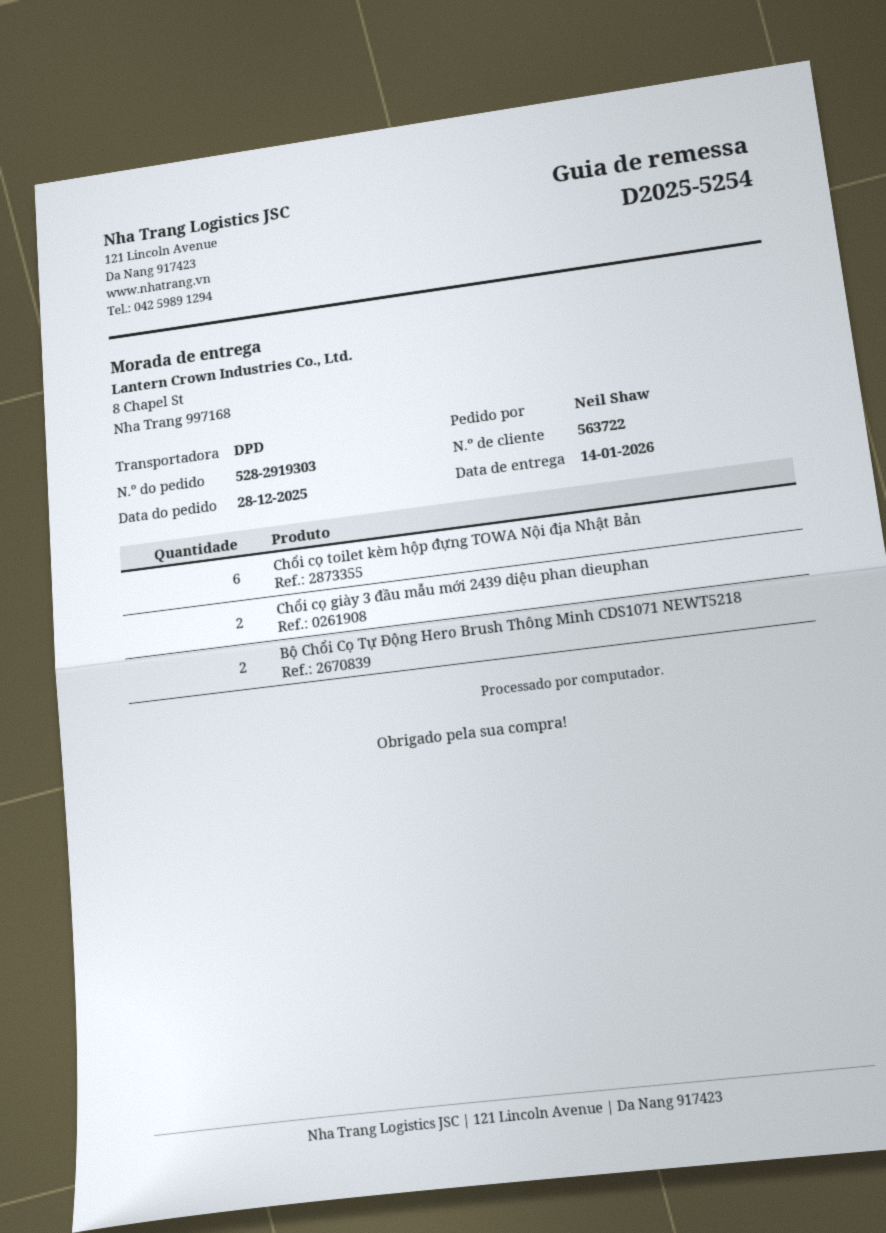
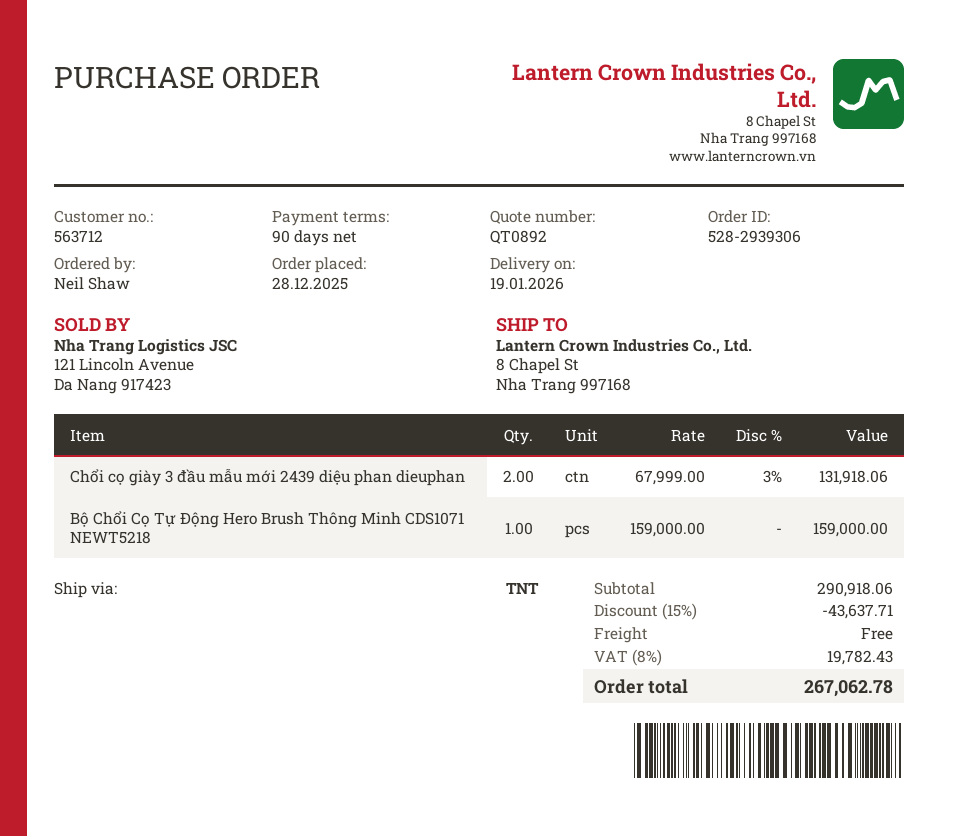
order number: 528-2919303 -> 528-2939306
delivery date: 2026-01-14 -> 2026-01-19
customer number: 563722 -> 563712
shipping method: DPD -> TNT
Chổi cọ toilet kèm hộp đựng TOWA Nội địa Nhật Bản: 6 -> none
Bộ Chổi Cọ Tự Động Hero Brush Thông Minh CDS1071 NEWT5218: 2 -> 1

